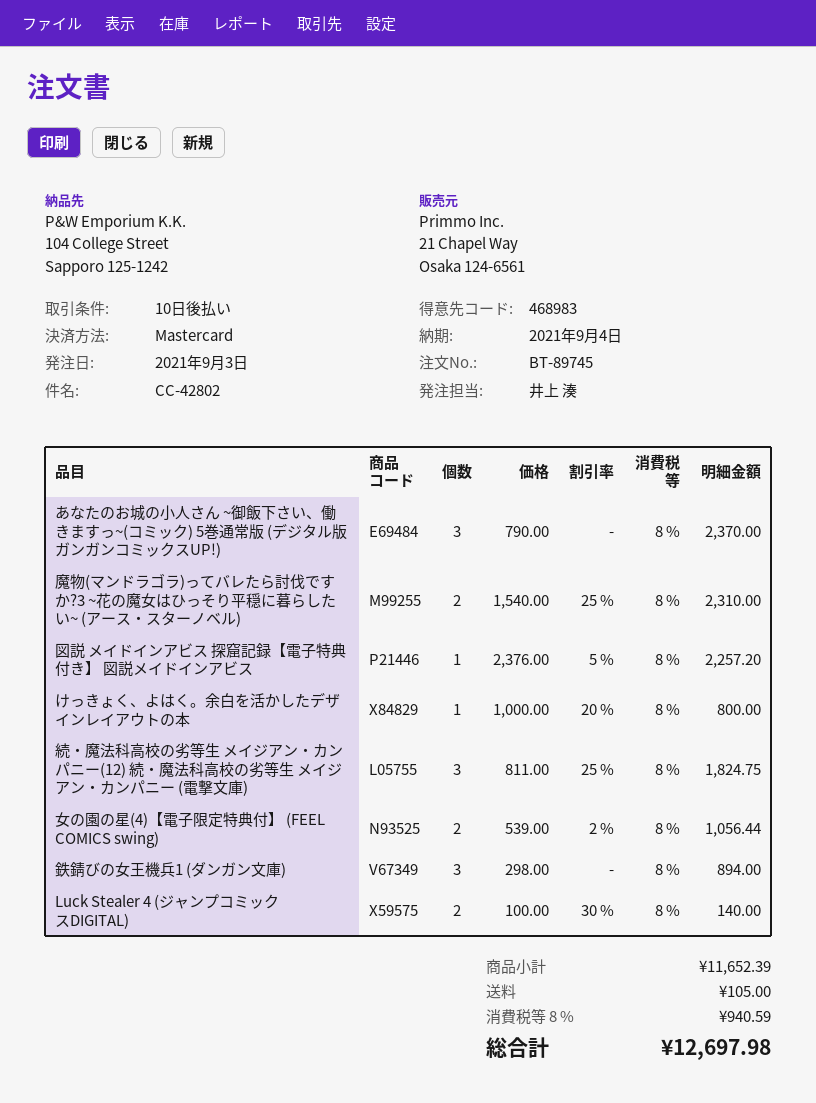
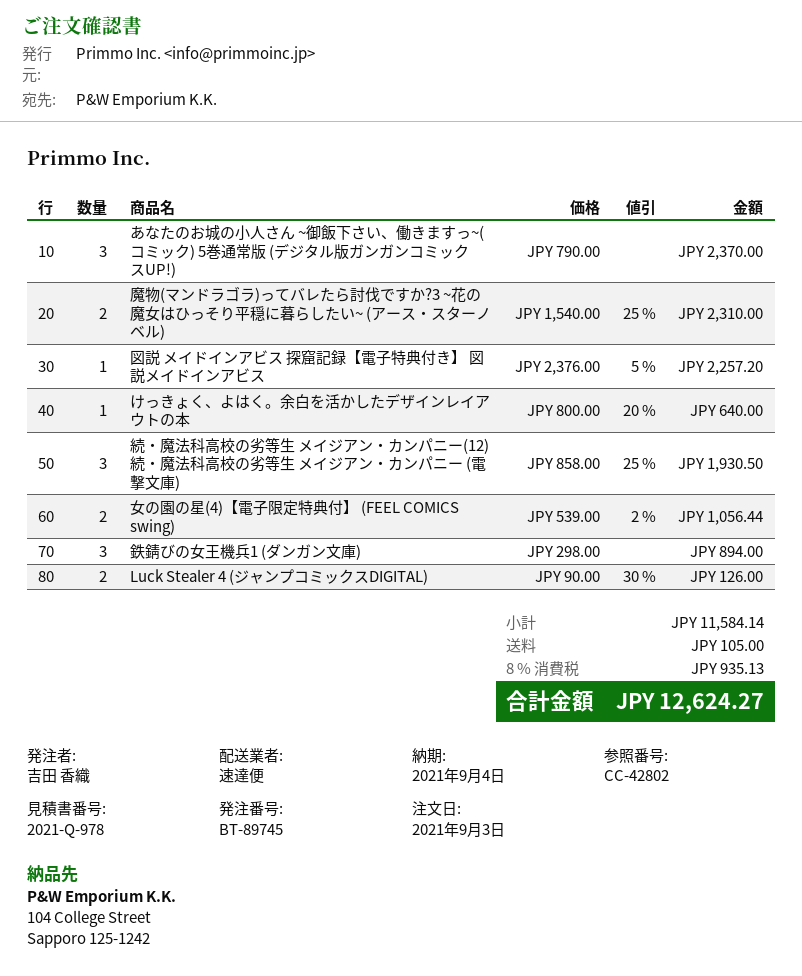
ordered by: 井上 湊 -> 吉田 香織
けっきょく、よはく。余白を活かしたデザインレイアウトの本: 1 x 1000.00 - 20% = 800.00 -> 1 x 800.00 - 20% = 640.00
続・魔法科高校の劣等生 メイジアン・カンパニー(12) 続・魔法科高校の劣等生 メイジアン・カンパニー (電撃文庫): 3 x 811.00 - 25% = 1824.75 -> 3 x 858.00 - 25% = 1930.50
Luck Stealer 4 (ジャンプコミックスDIGITAL): 2 x 100.00 - 30% = 140.00 -> 2 x 90.00 - 30% = 126.00
subtotal: 11652.39 -> 11584.14
tax: 8% = 940.59 -> 8% = 935.13
total: 12697.98 -> 12624.27

